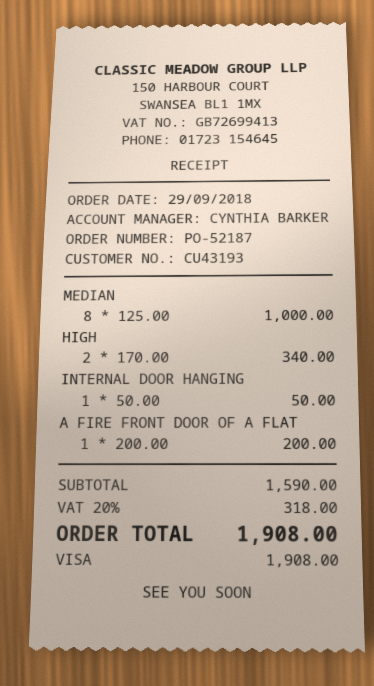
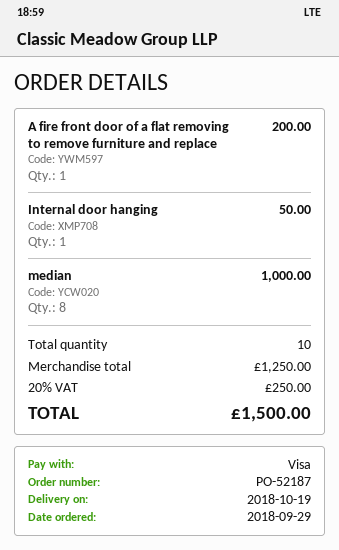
HIGH: 2 for 340.00 -> none
subtotal: 1590.00 -> 1250.00
tax: 20% = 318.00 -> 20% = 250.00
total: 1908.00 -> 1500.00

